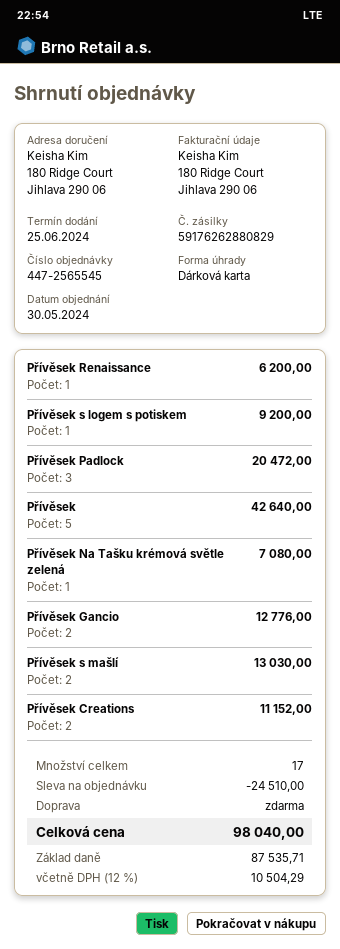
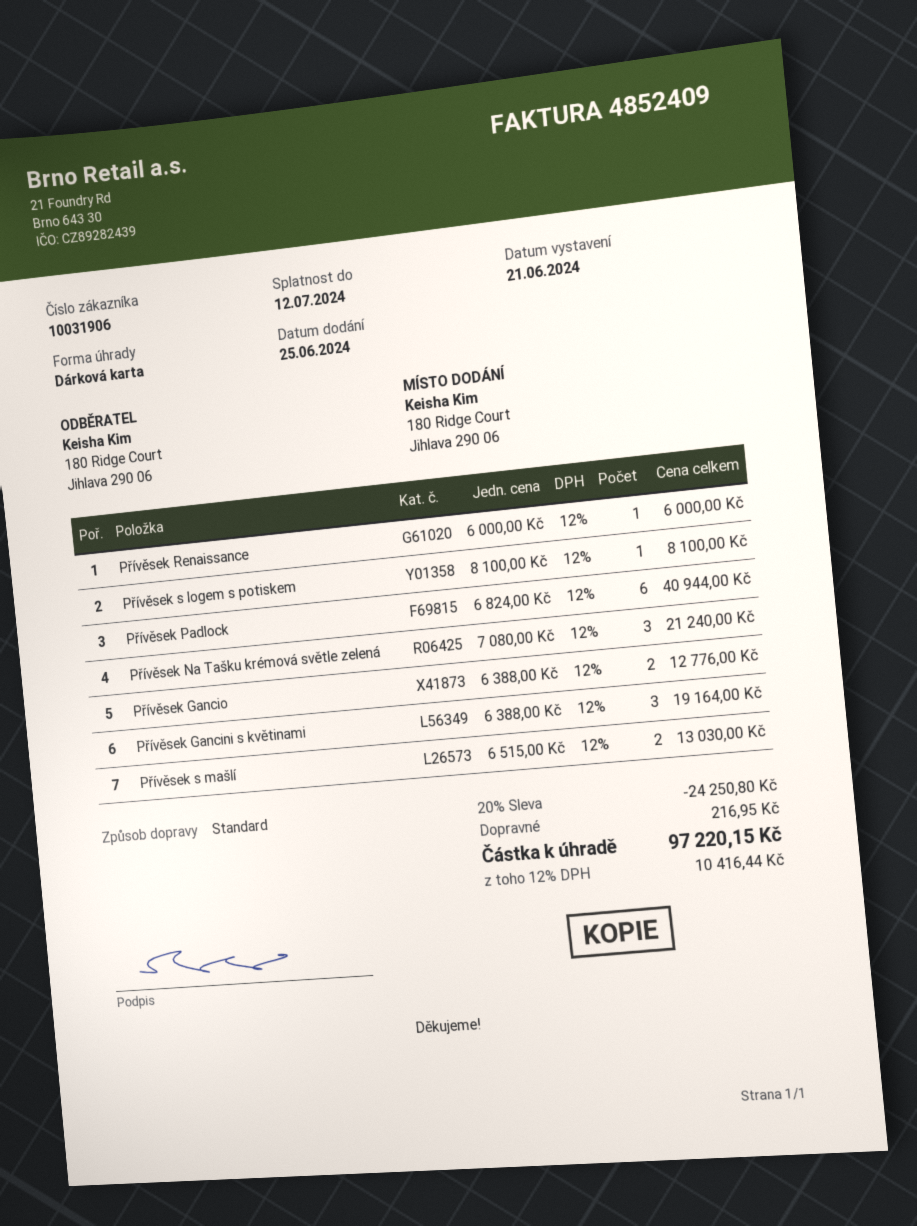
Přívěsek Renaissance: 1 for 6200.00 -> 1 for 6000.00
Přívěsek s logem s potiskem: 1 for 9200.00 -> 1 for 8100.00
Přívěsek Padlock: 3 for 20472.00 -> 6 for 40944.00
Přívěsek: 5 for 42640.00 -> none
Přívěsek Na Tašku krémová světle zelená: 1 for 7080.00 -> 3 for 21240.00
Přívěsek Creations: 2 for 11152.00 -> none
Přívěsek Gancini s květinami: none -> 3 for 19164.00
discount: 24510.00 -> 24250.80
shipping: 0.00 -> 216.95
tax: 12% = 10504.29 -> 12% = 10416.44
total: 98040.00 -> 97220.15

